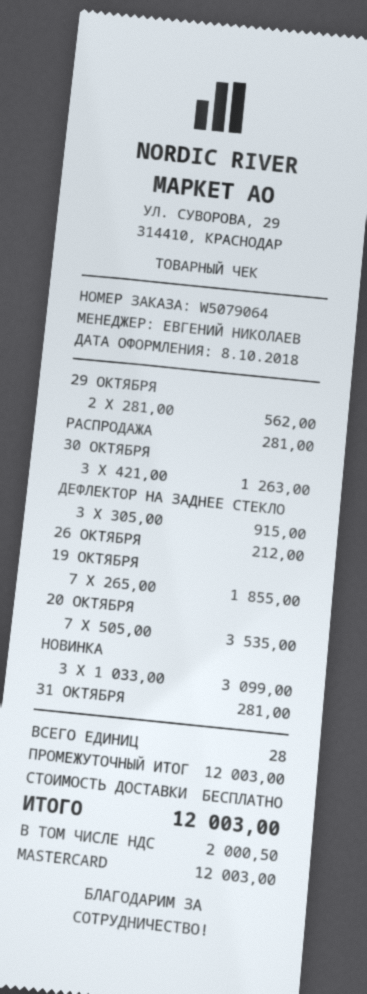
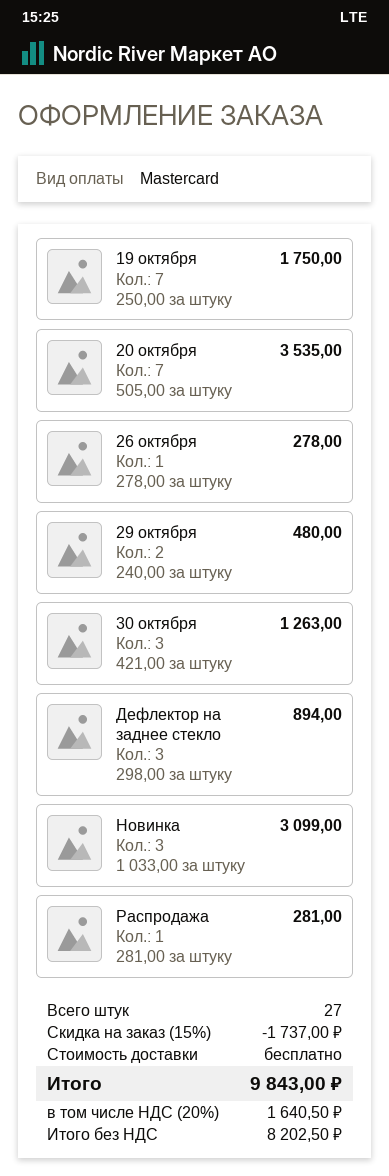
29 ОКТЯБРЯ: 2 x 281.00 = 562.00 -> 2 x 240.00 = 480.00
ДЕФЛЕКТОР НА ЗАДНЕЕ СТЕКЛО: 3 x 305.00 = 915.00 -> 3 x 298.00 = 894.00
26 ОКТЯБРЯ: 1 x 212.00 = 212.00 -> 1 x 278.00 = 278.00
19 ОКТЯБРЯ: 7 x 265.00 = 1855.00 -> 7 x 250.00 = 1750.00
31 ОКТЯБРЯ: 1 x 281.00 = 281.00 -> none
total quantity: 28 -> 27
discount: none -> 15% = 1737.00
tax: 2000.50 -> 1640.50
total: 12003.00 -> 9843.00

